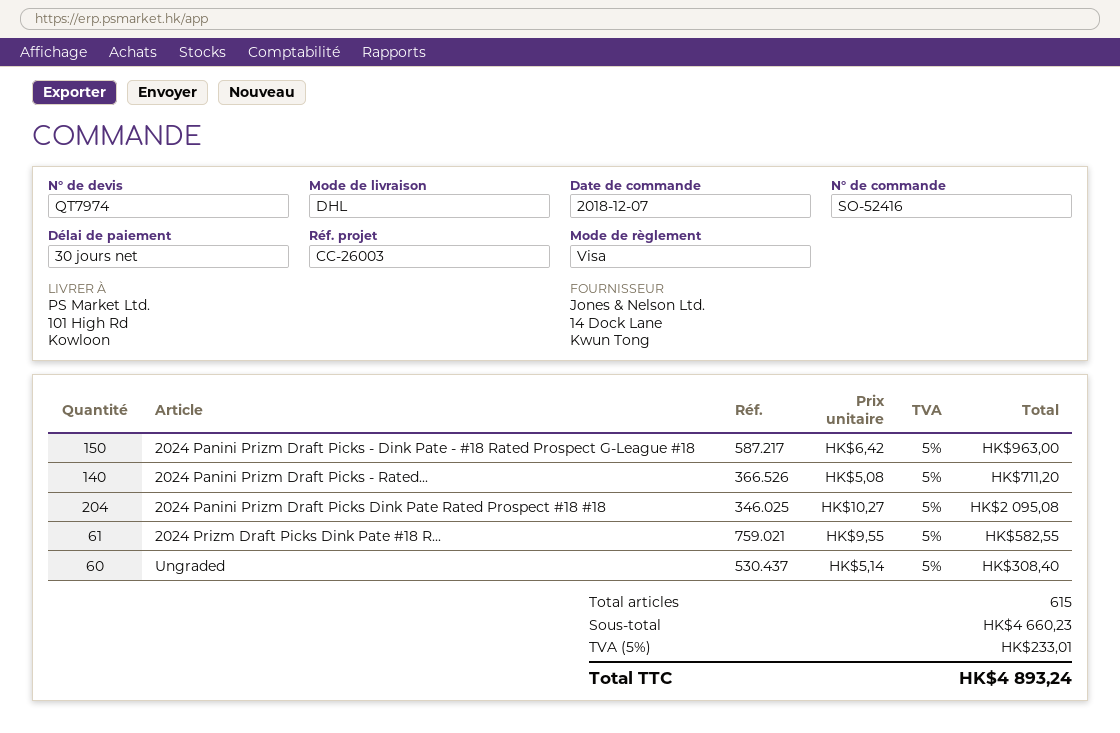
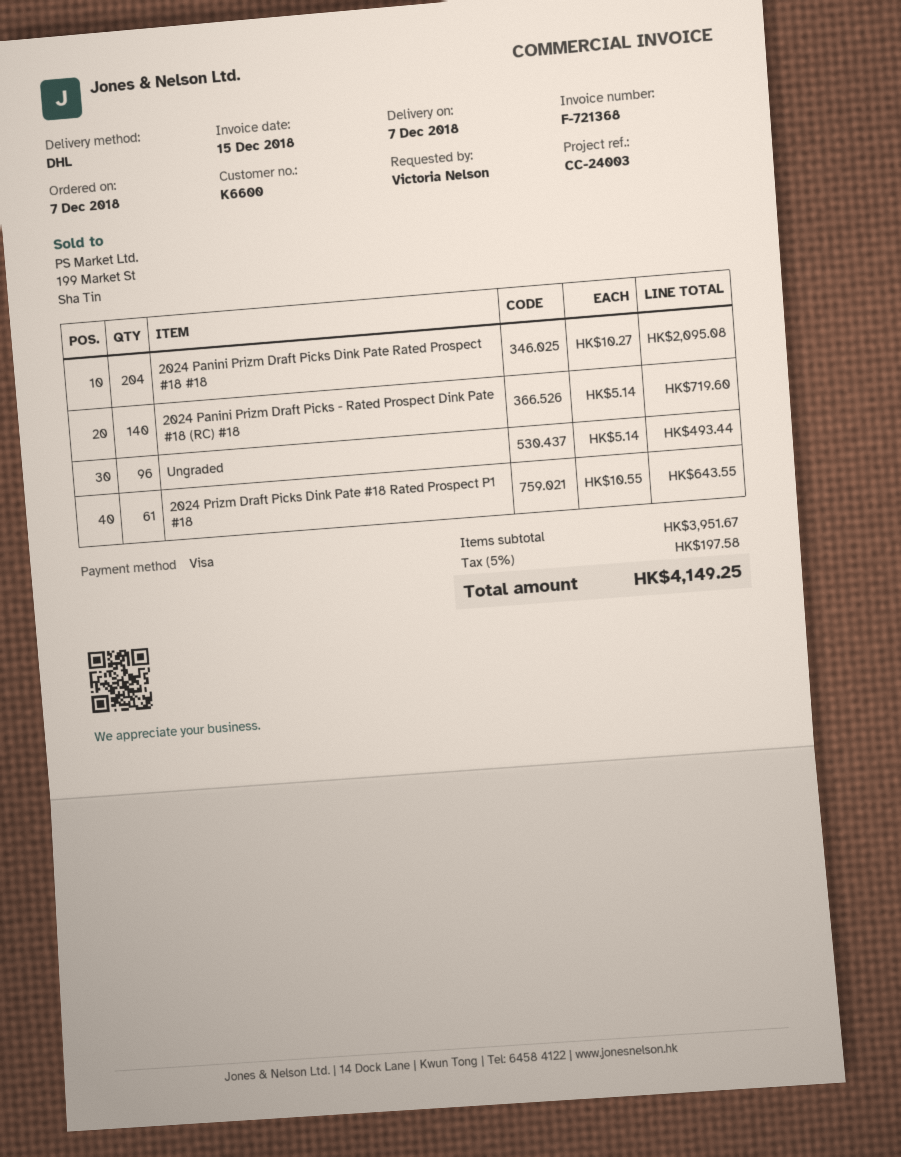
reference: CC-26003 -> CC-24003
2024 Panini Prizm Draft Picks - Dink Pate - #18 Rated Prospect G-League #18: 150 x 6.42 = 963.00 -> none
2024 Panini Prizm Draft Picks - Rated...: 140 x 5.08 = 711.20 -> 140 x 5.14 = 719.60
2024 Prizm Draft Picks Dink Pate #18 R...: 61 x 9.55 = 582.55 -> 61 x 10.55 = 643.55
Ungraded: 60 x 5.14 = 308.40 -> 96 x 5.14 = 493.44
subtotal: 4660.23 -> 3951.67
tax: 5% = 233.01 -> 5% = 197.58
total: 4893.24 -> 4149.25

